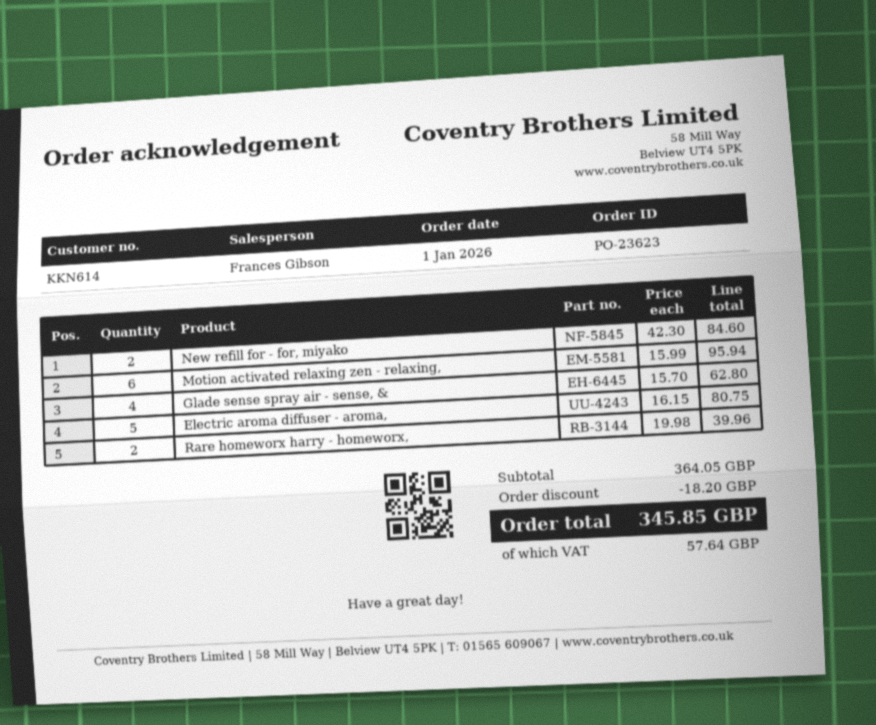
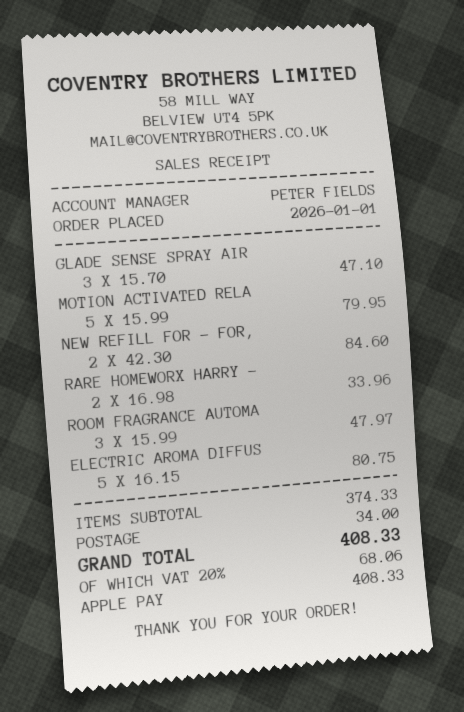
sales rep: Frances Gibson -> PETER FIELDS
Motion activated relaxing zen - relaxing,: 6 x 15.99 = 95.94 -> 5 x 15.99 = 79.95
Glade sense spray air - sense, &: 4 x 15.70 = 62.80 -> 3 x 15.70 = 47.10
Rare homeworx harry - homeworx,: 2 x 19.98 = 39.96 -> 2 x 16.98 = 33.96
ROOM FRAGRANCE AUTOMA: none -> 3 x 15.99 = 47.97
subtotal: 364.05 -> 374.33
discount: 18.20 -> none
shipping: none -> 34.00
tax: 57.64 -> 68.06
total: 345.85 -> 408.33

